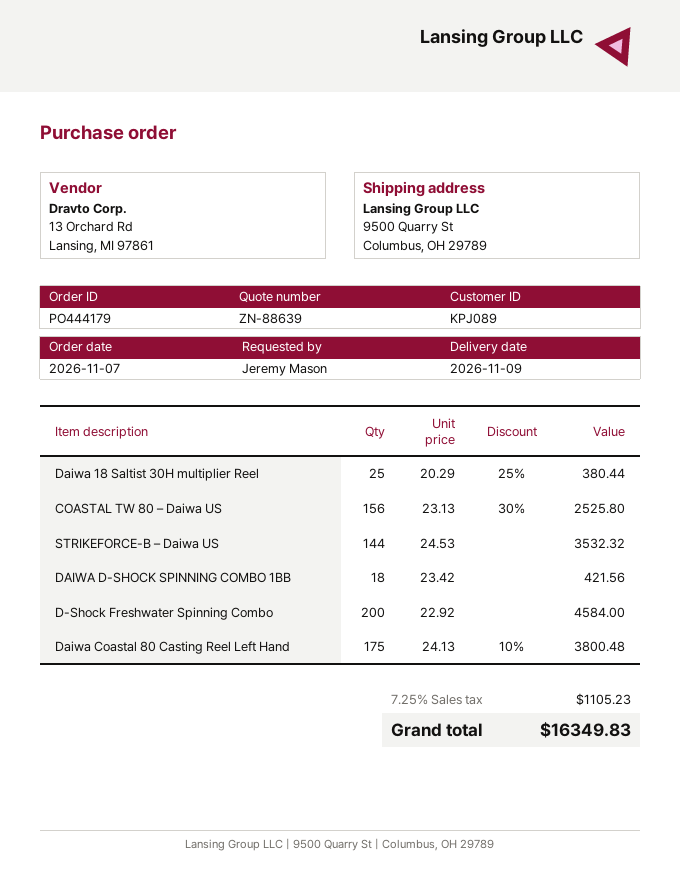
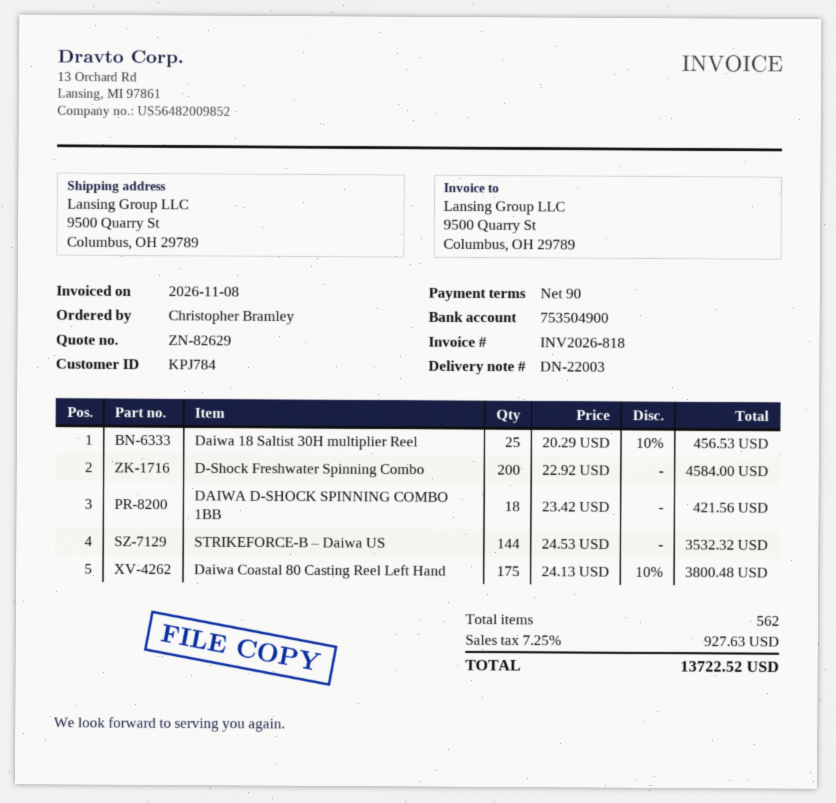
quote number: ZN-88639 -> ZN-82629
customer number: KPJ089 -> KPJ784
ordered by: Jeremy Mason -> Christopher Bramley
Daiwa 18 Saltist 30H multiplier Reel: 25 x 20.29 - 25% = 380.44 -> 25 x 20.29 - 10% = 456.53
COASTAL TW 80 – Daiwa US: 156 x 23.13 - 30% = 2525.80 -> none
tax: 7.25% = 1105.23 -> 7.25% = 927.63
total: 16349.83 -> 13722.52

